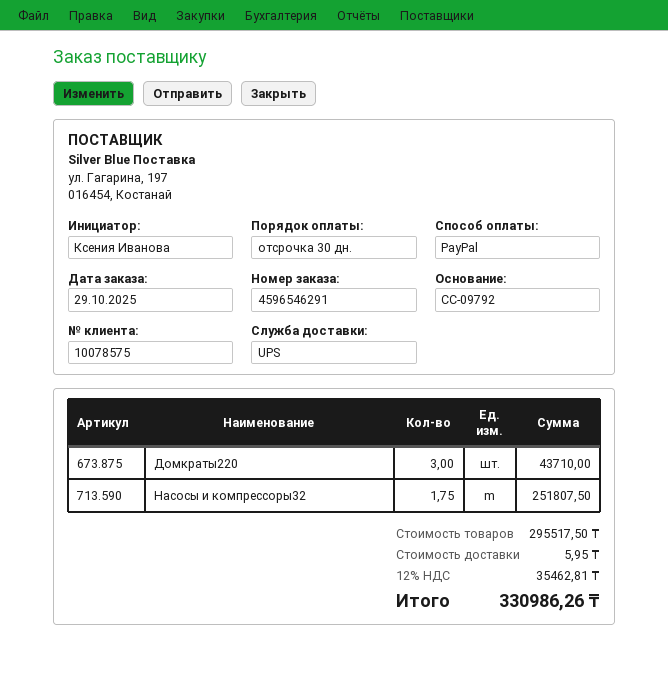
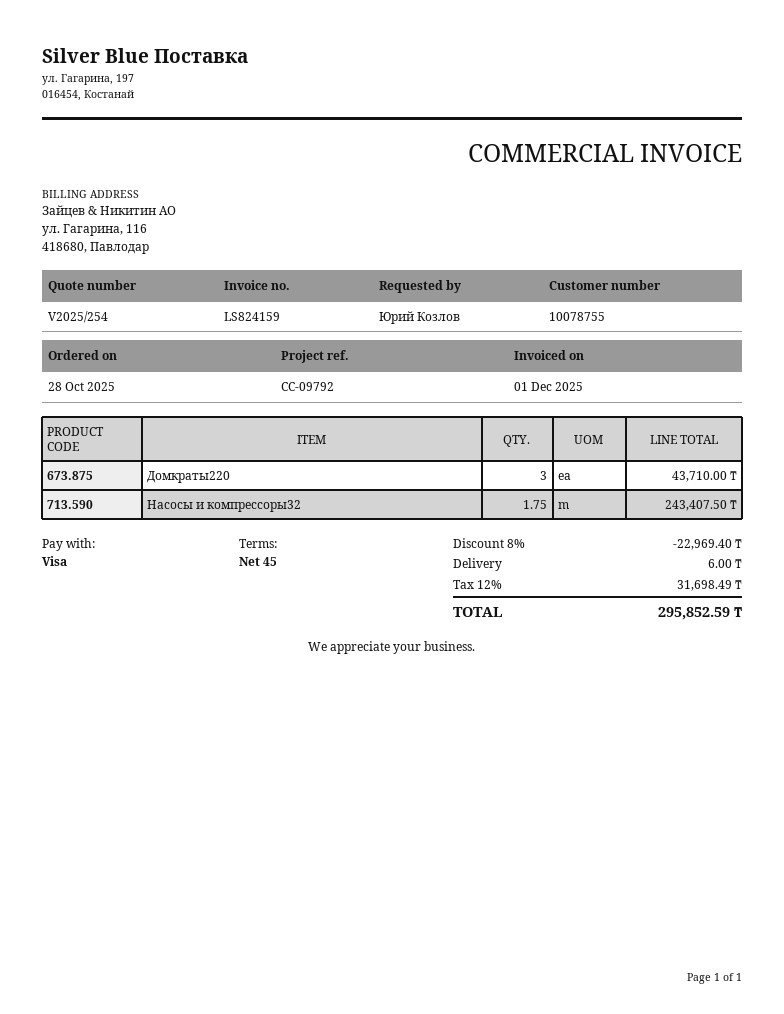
order date: 2025-10-29 -> 2025-10-28
payment terms: 30 days -> 45 days
customer number: 10078575 -> 10078755
ordered by: Ксения Иванова -> Юрий Козлов
payment method: PayPal -> Visa
Насосы и компрессоры32: 1.75 for 251807.50 -> 1.75 for 243407.50
discount: none -> 8% = 22969.40
shipping: 5.95 -> 6.00
tax: 12% = 35462.81 -> 12% = 31698.49
total: 330986.26 -> 295852.59

